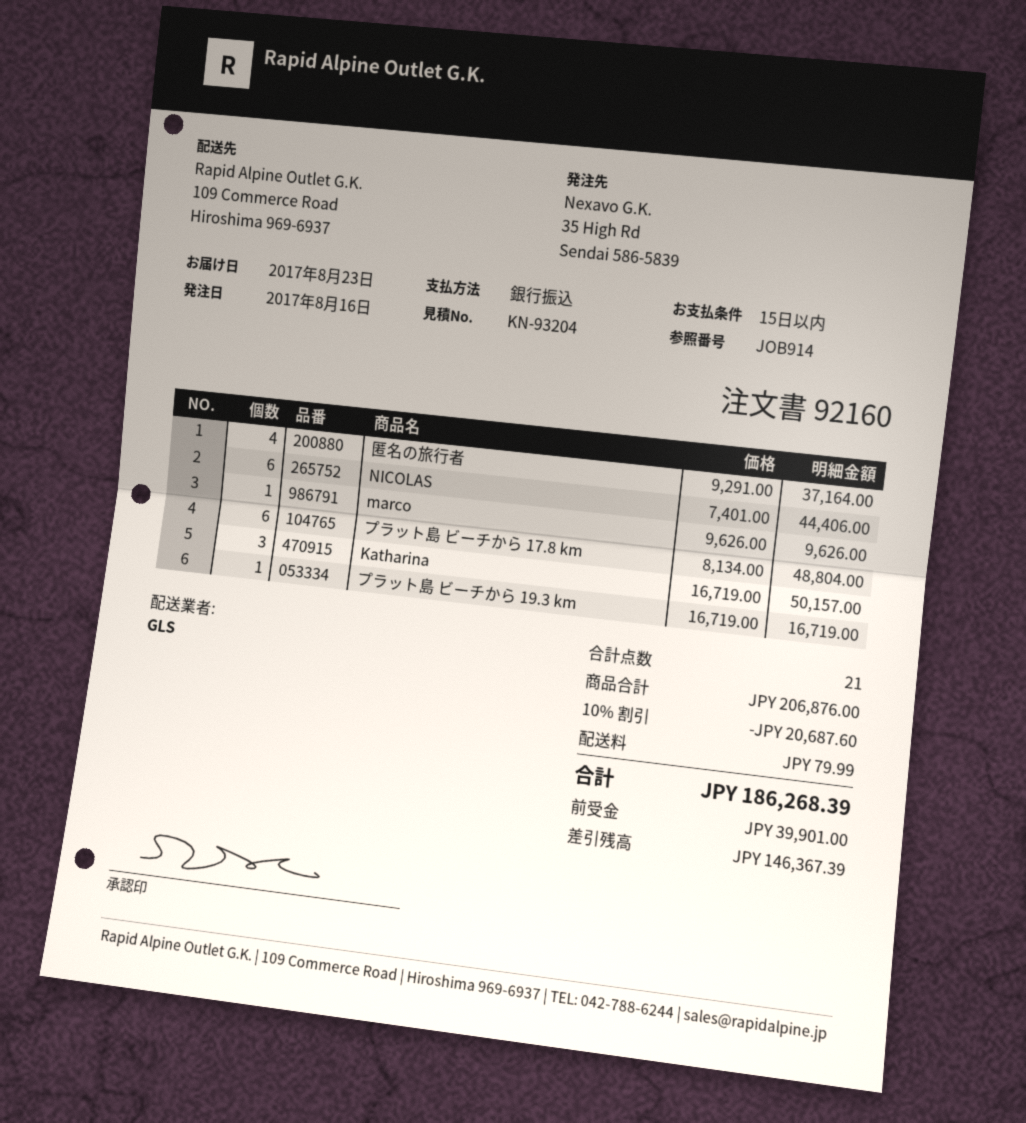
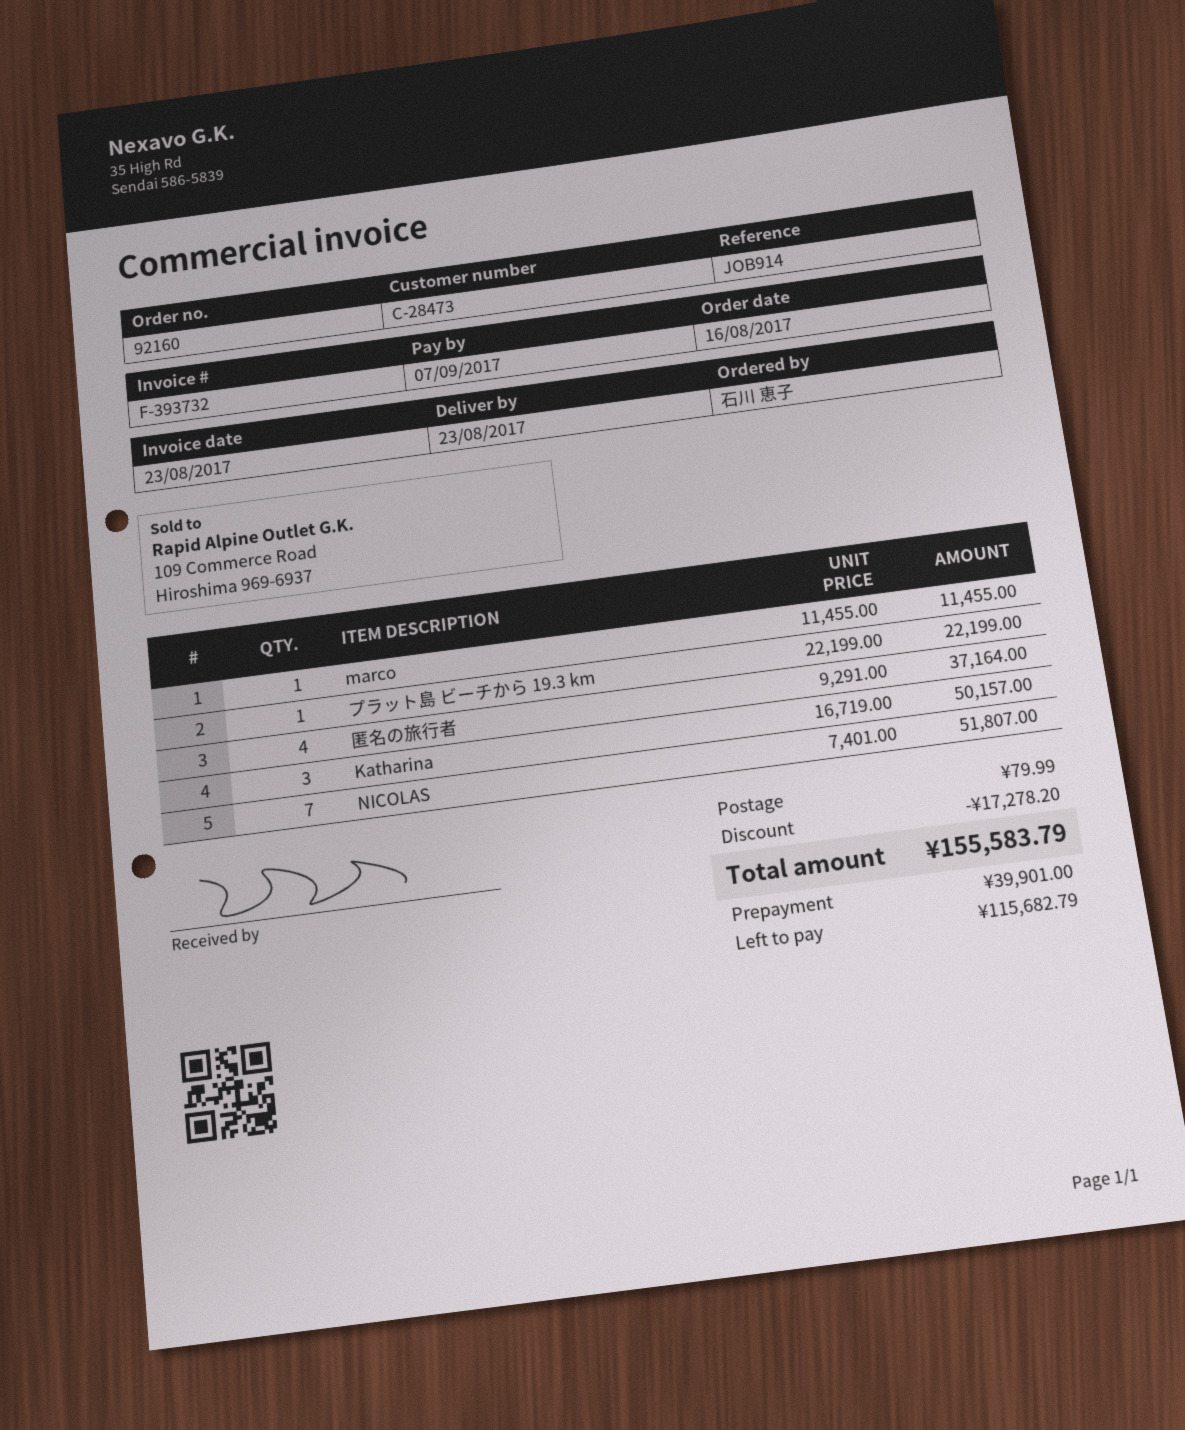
NICOLAS: 6 x 7401.00 = 44406.00 -> 7 x 7401.00 = 51807.00
marco: 1 x 9626.00 = 9626.00 -> 1 x 11455.00 = 11455.00
プラット島 ビーチから 17.8 km: 6 x 8134.00 = 48804.00 -> none
プラット島 ビーチから 19.3 km: 1 x 16719.00 = 16719.00 -> 1 x 22199.00 = 22199.00
discount: 20687.60 -> 17278.20
total: 186268.39 -> 155583.79
balance: 146367.39 -> 115682.79

